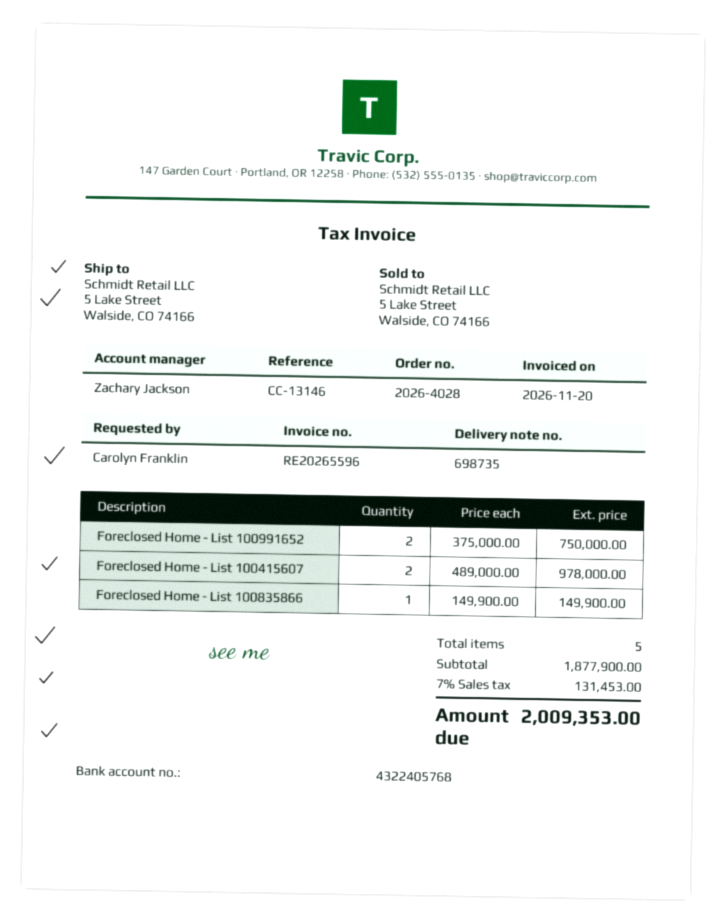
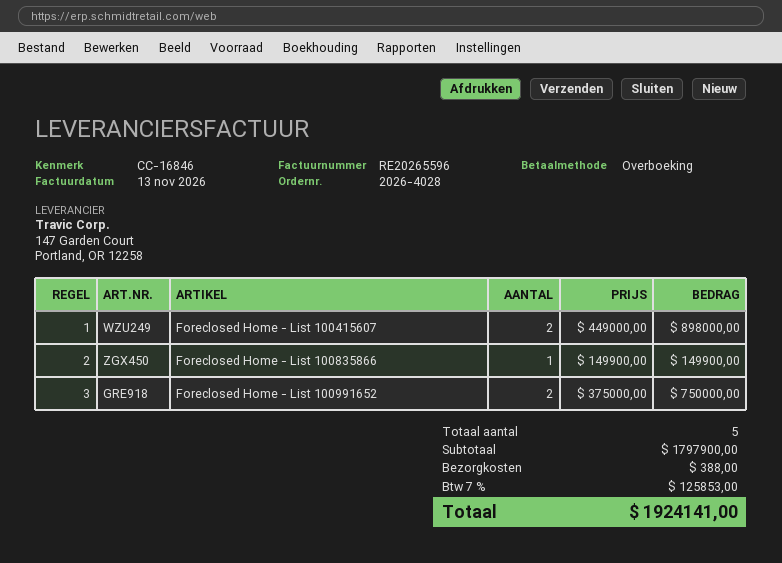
invoice date: 2026-11-20 -> 2026-11-13
reference: CC-13146 -> CC-16846
Foreclosed Home - List 100415607: 2 x 489000.00 = 978000.00 -> 2 x 449000.00 = 898000.00
subtotal: 1877900.00 -> 1797900.00
shipping: none -> 388.00
tax: 7% = 131453.00 -> 7% = 125853.00
total: 2009353.00 -> 1924141.00

